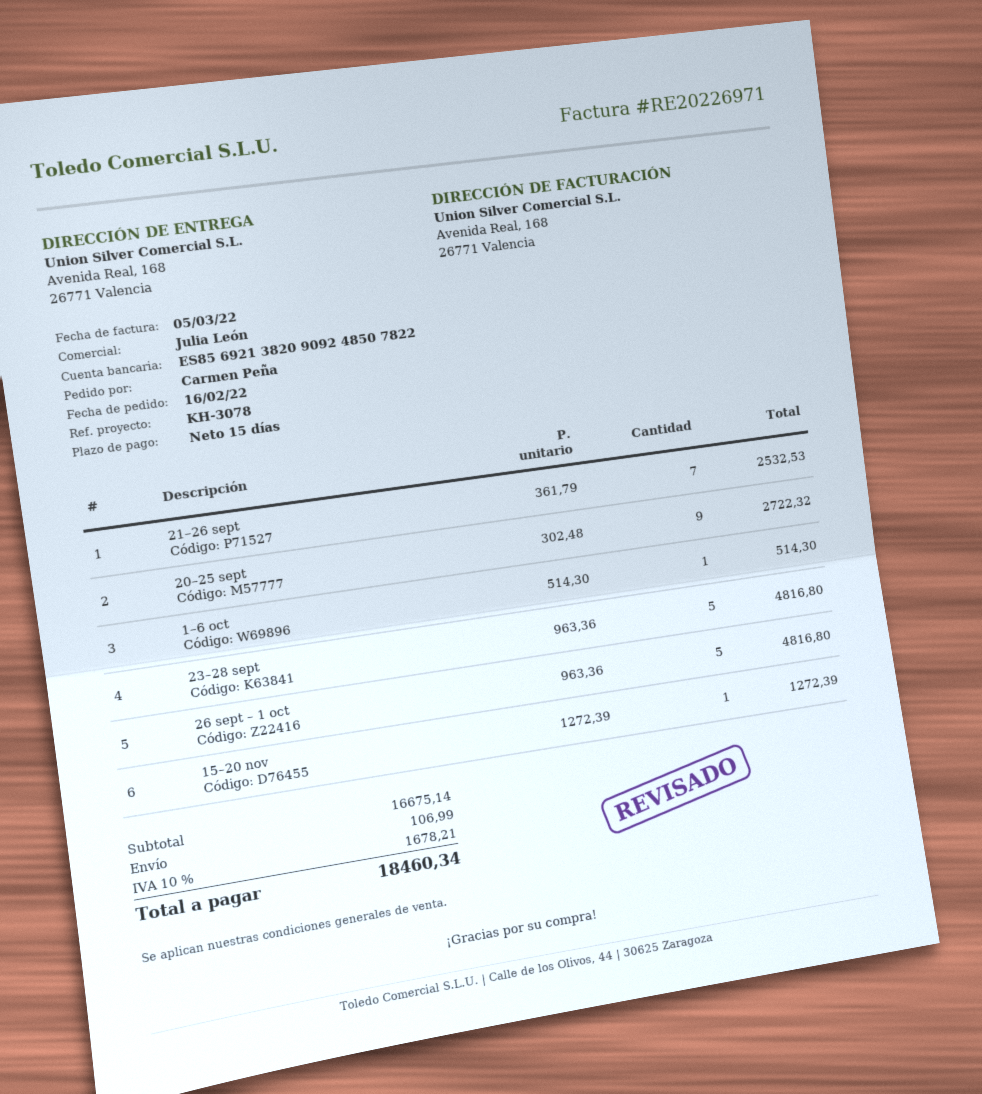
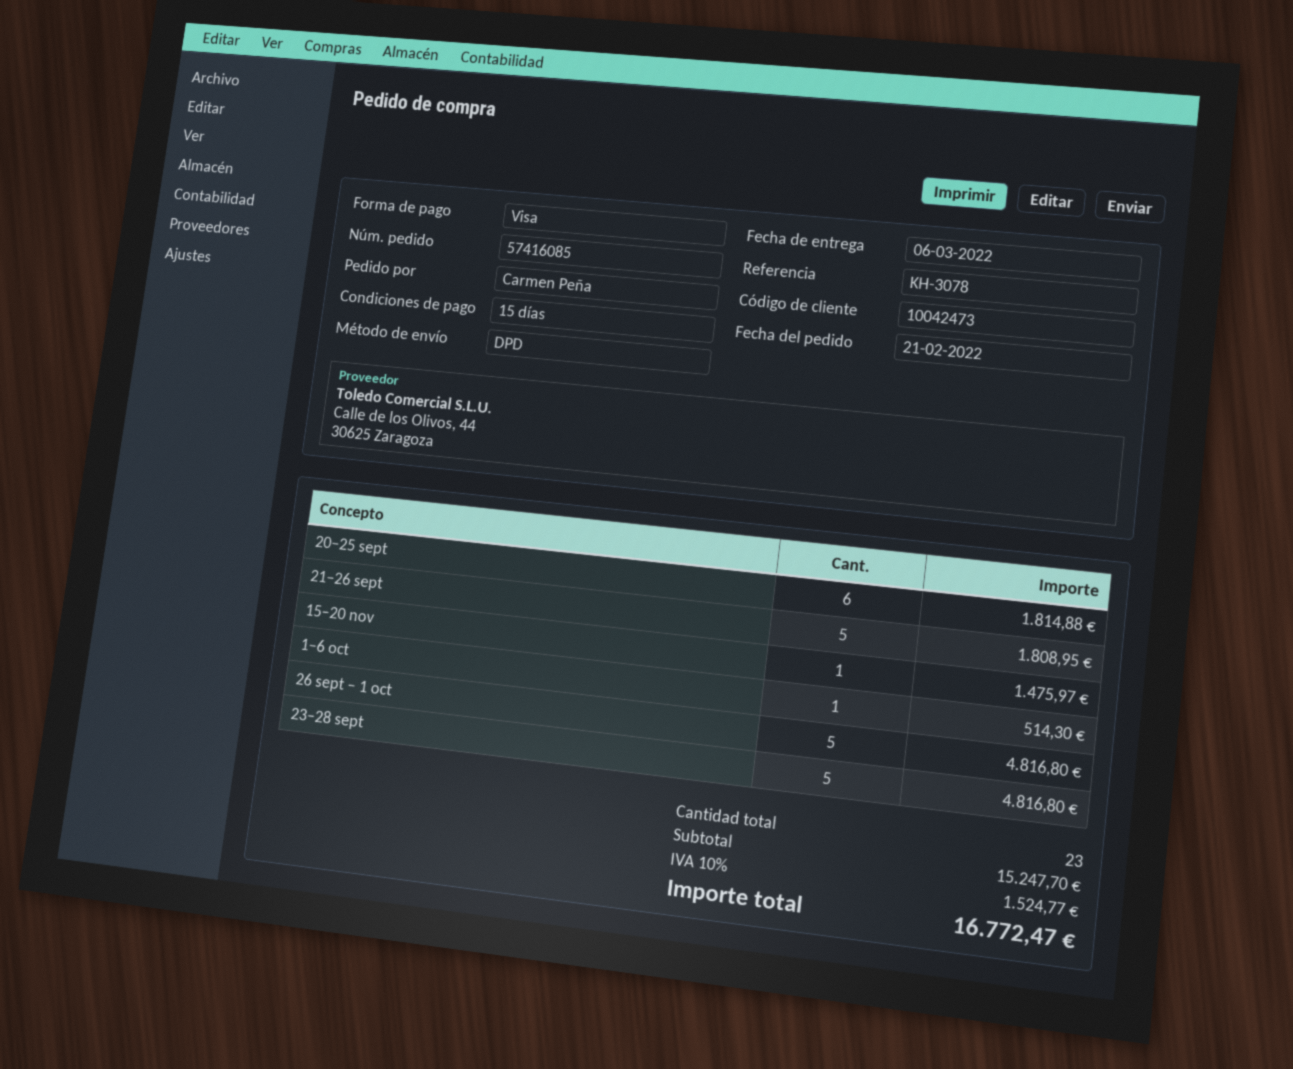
order date: 2022-02-16 -> 2022-02-21
21–26 sept: 7 for 2532.53 -> 5 for 1808.95
20–25 sept: 9 for 2722.32 -> 6 for 1814.88
15–20 nov: 1 for 1272.39 -> 1 for 1475.97
subtotal: 16675.14 -> 15247.70
shipping: 106.99 -> none
tax: 10% = 1678.21 -> 10% = 1524.77
total: 18460.34 -> 16772.47

